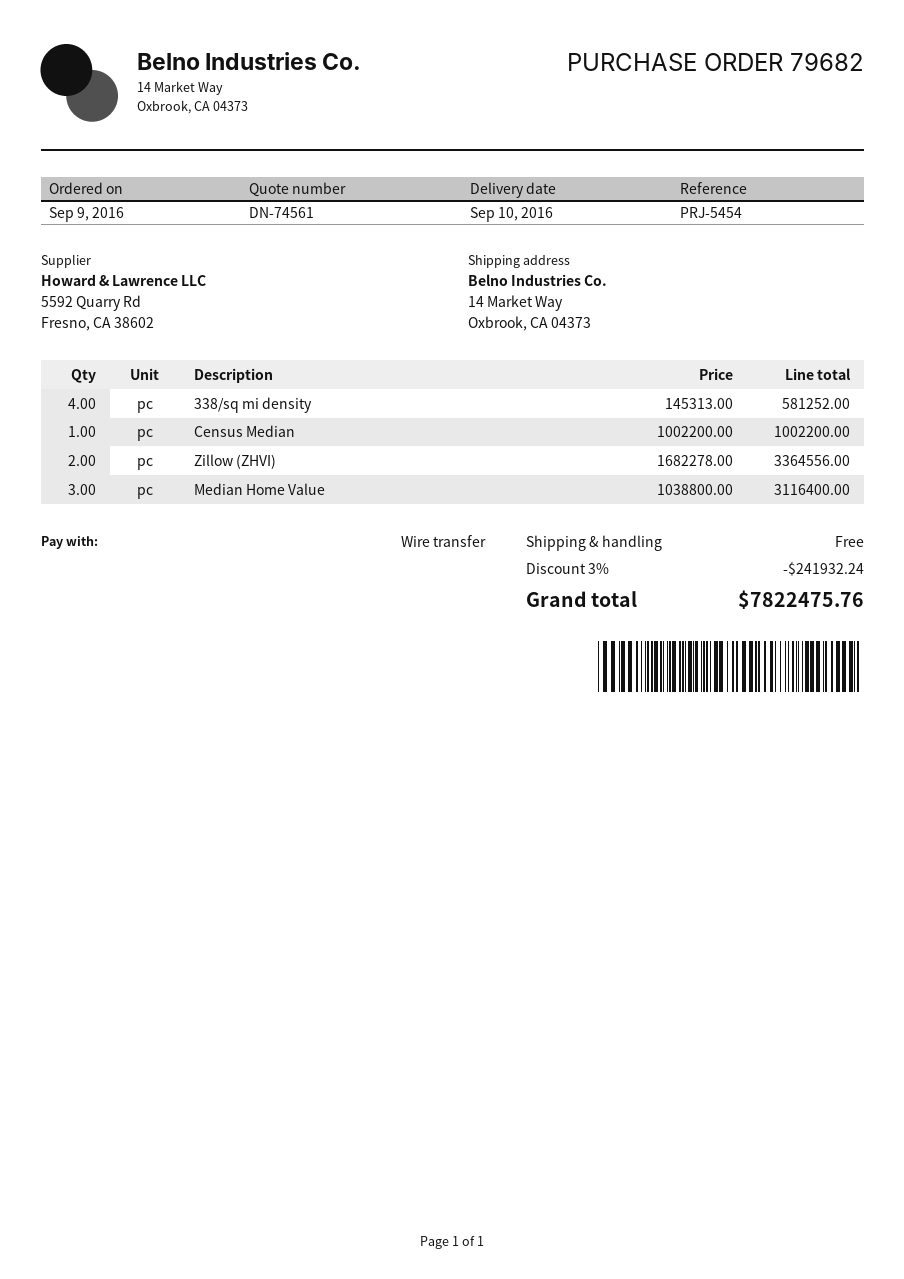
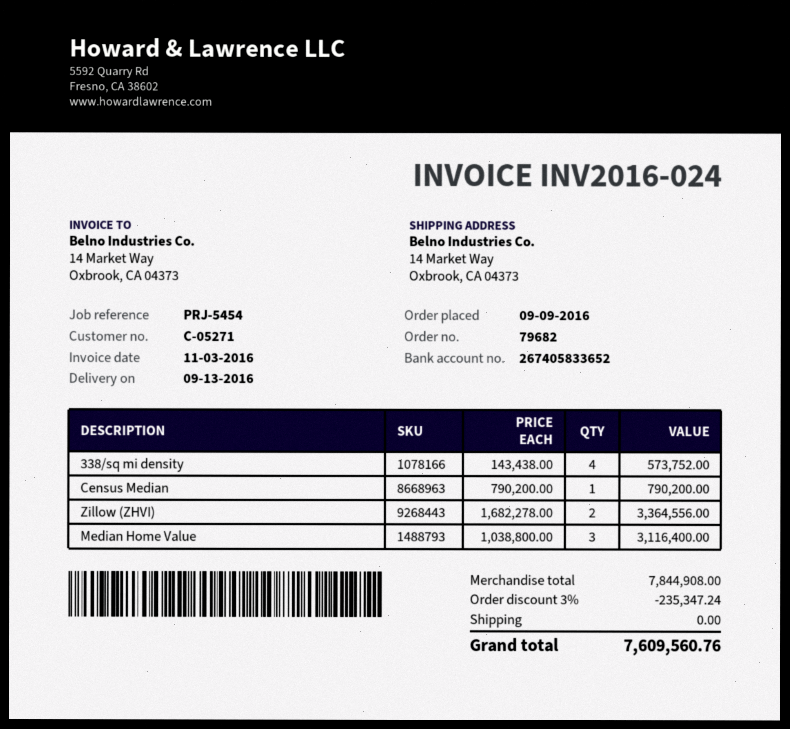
delivery date: 2016-09-10 -> 2016-09-13
338/sq mi density: 4 x 145313.00 = 581252.00 -> 4 x 143438.00 = 573752.00
Census Median: 1 x 1002200.00 = 1002200.00 -> 1 x 790200.00 = 790200.00
discount: 3% = 241932.24 -> 3% = 235347.24
total: 7822475.76 -> 7609560.76

